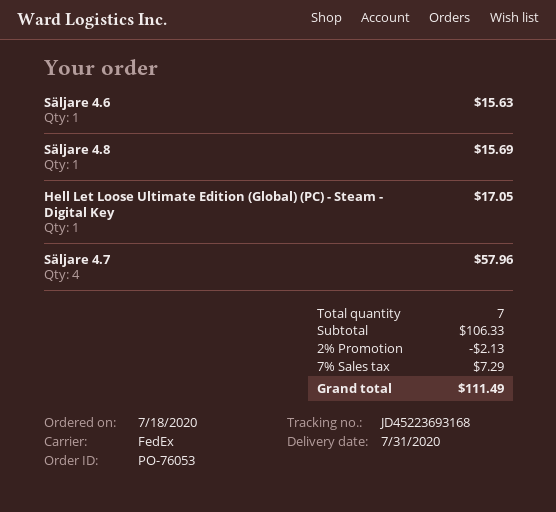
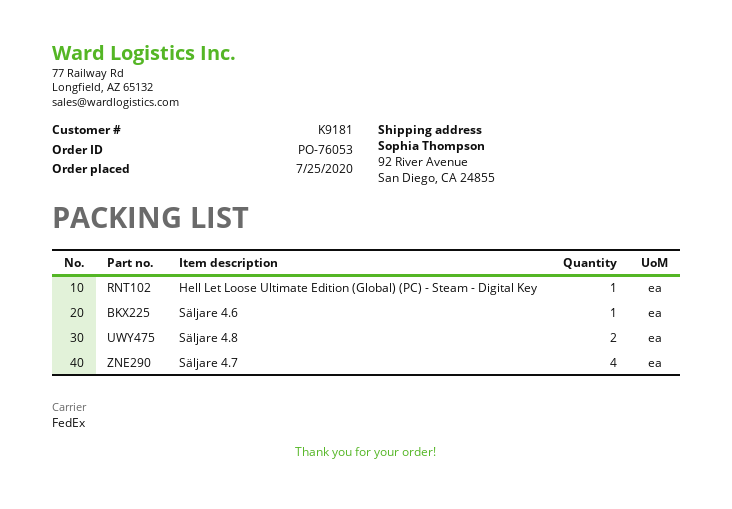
order date: 2020-07-18 -> 2020-07-25
Säljare 4.8: 1 -> 2

